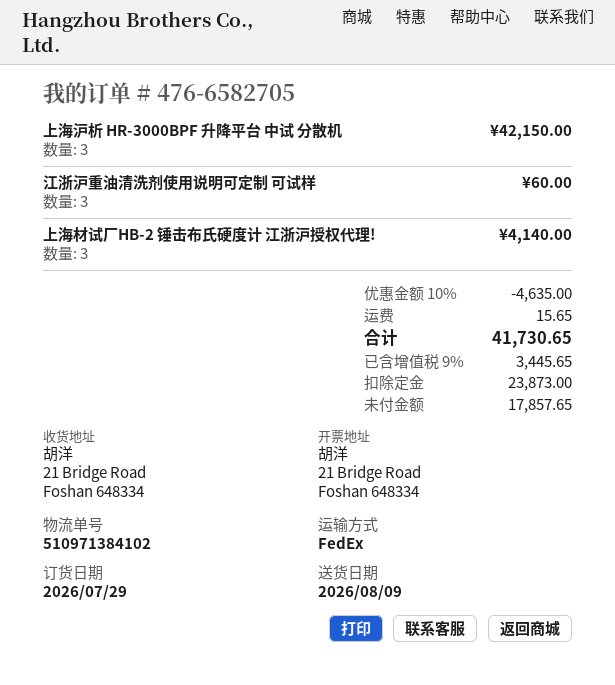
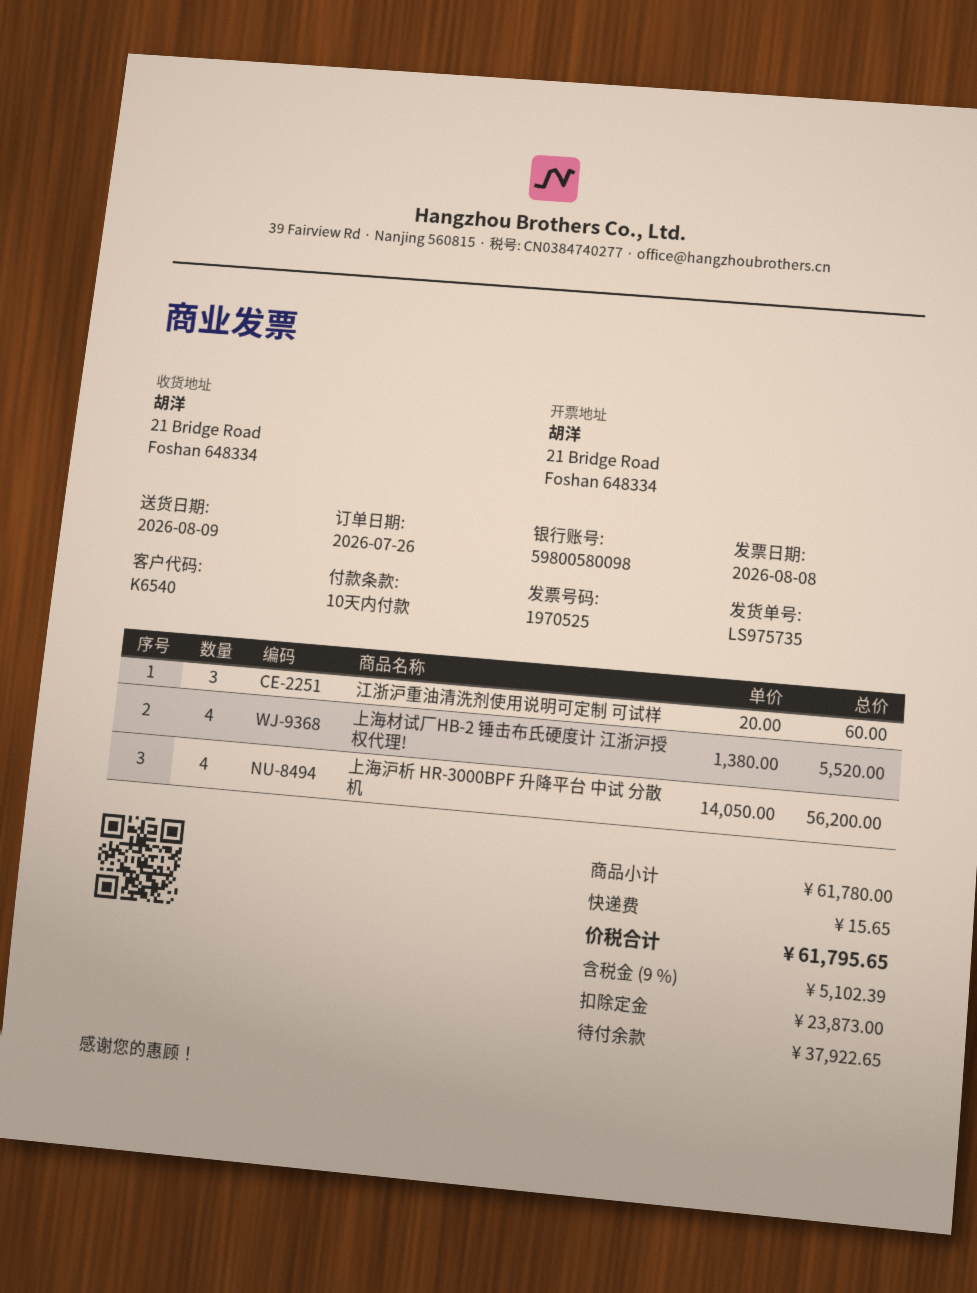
order date: 2026-07-29 -> 2026-07-26
上海沪析 HR-3000BPF 升降平台 中试 分散机: 3 for 42150.00 -> 4 for 56200.00
上海材试厂HB-2 锤击布氏硬度计 江浙沪授权代理!: 3 for 4140.00 -> 4 for 5520.00
discount: 10% = 4635.00 -> none
tax: 9% = 3445.65 -> 9% = 5102.39
total: 41730.65 -> 61795.65
balance: 17857.65 -> 37922.65

